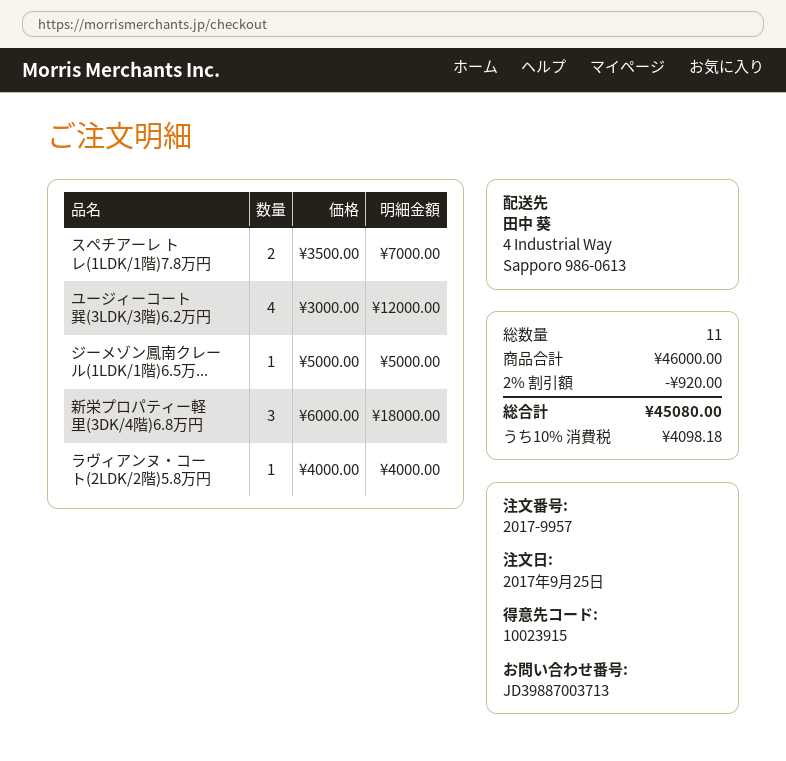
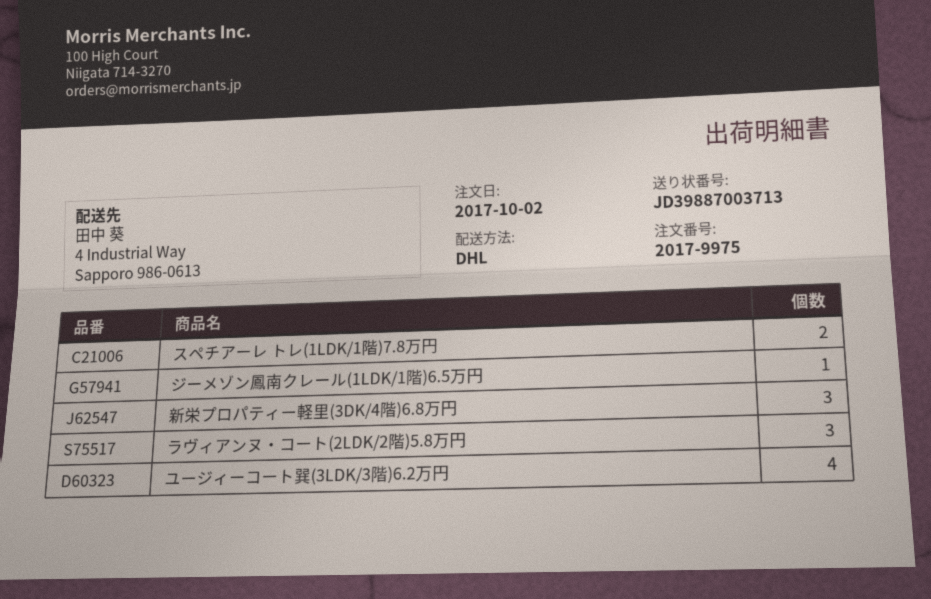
order number: 2017-9957 -> 2017-9975
order date: 2017-09-25 -> 2017-10-02
ラヴィアンヌ・コート(2LDK/2階)5.8万円: 1 -> 3

